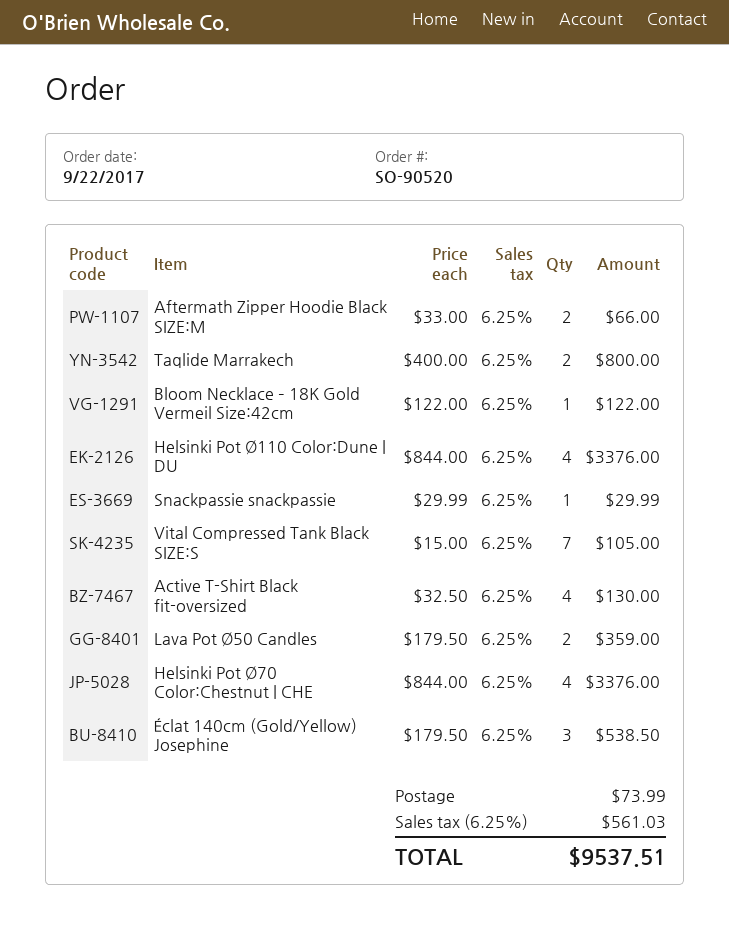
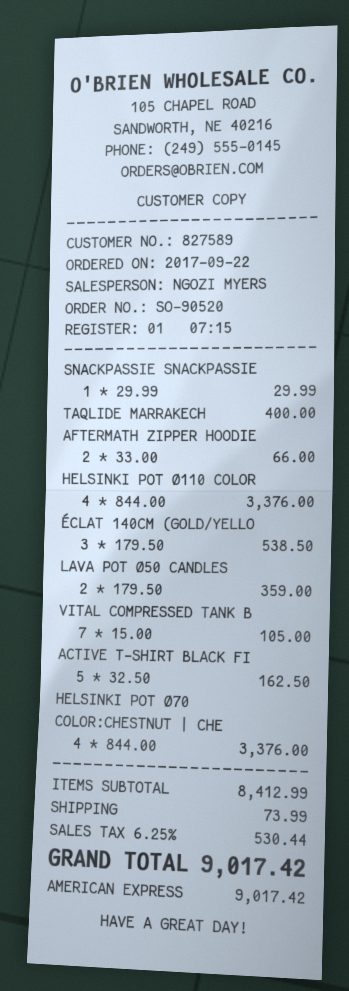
Taqlide Marrakech: 2 x 400.00 = 800.00 -> 1 x 400.00 = 400.00
Bloom Necklace – 18K Gold Vermeil Size:42cm: 1 x 122.00 = 122.00 -> none
Active T-Shirt Black fit-oversized: 4 x 32.50 = 130.00 -> 5 x 32.50 = 162.50
tax: 6.25% = 561.03 -> 6.25% = 530.44
total: 9537.51 -> 9017.42

